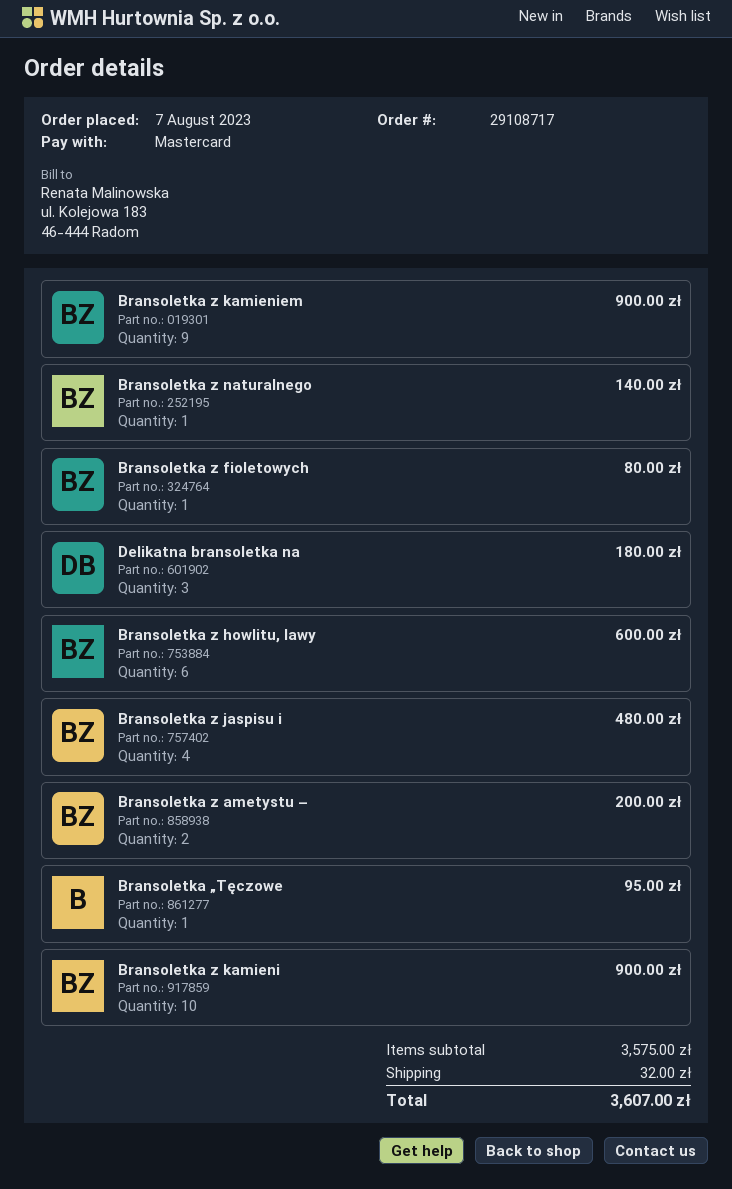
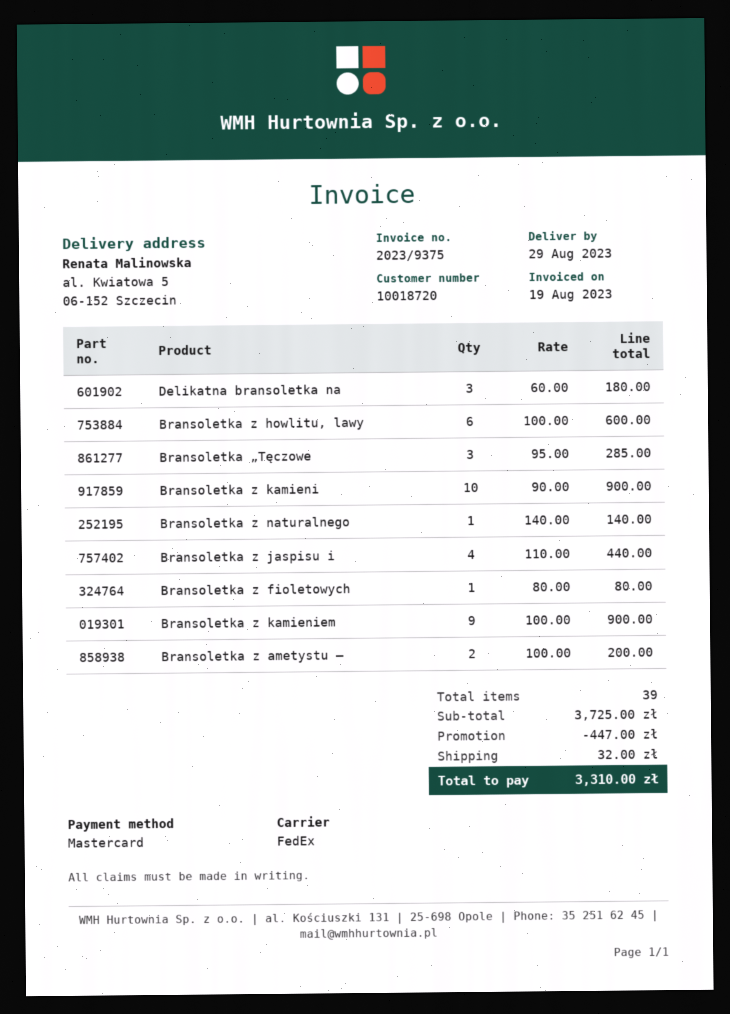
Bransoletka z jaspisu i: 4 for 480.00 -> 4 for 440.00
Bransoletka „Tęczowe: 1 for 95.00 -> 3 for 285.00
subtotal: 3575.00 -> 3725.00
discount: none -> 447.00
total: 3607.00 -> 3310.00

